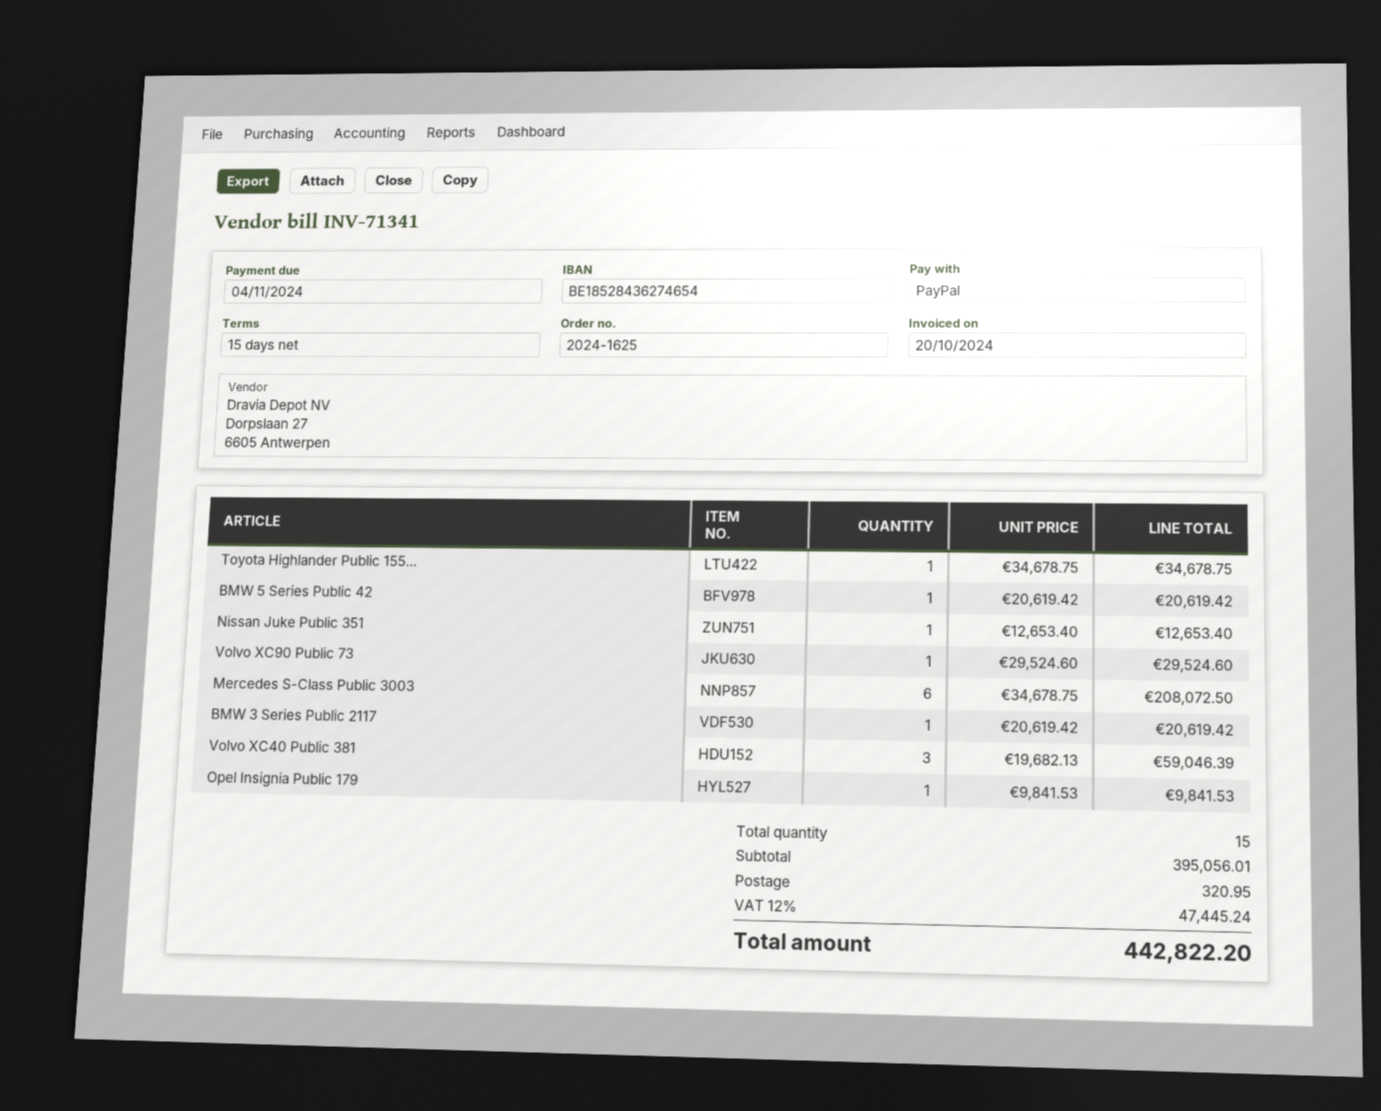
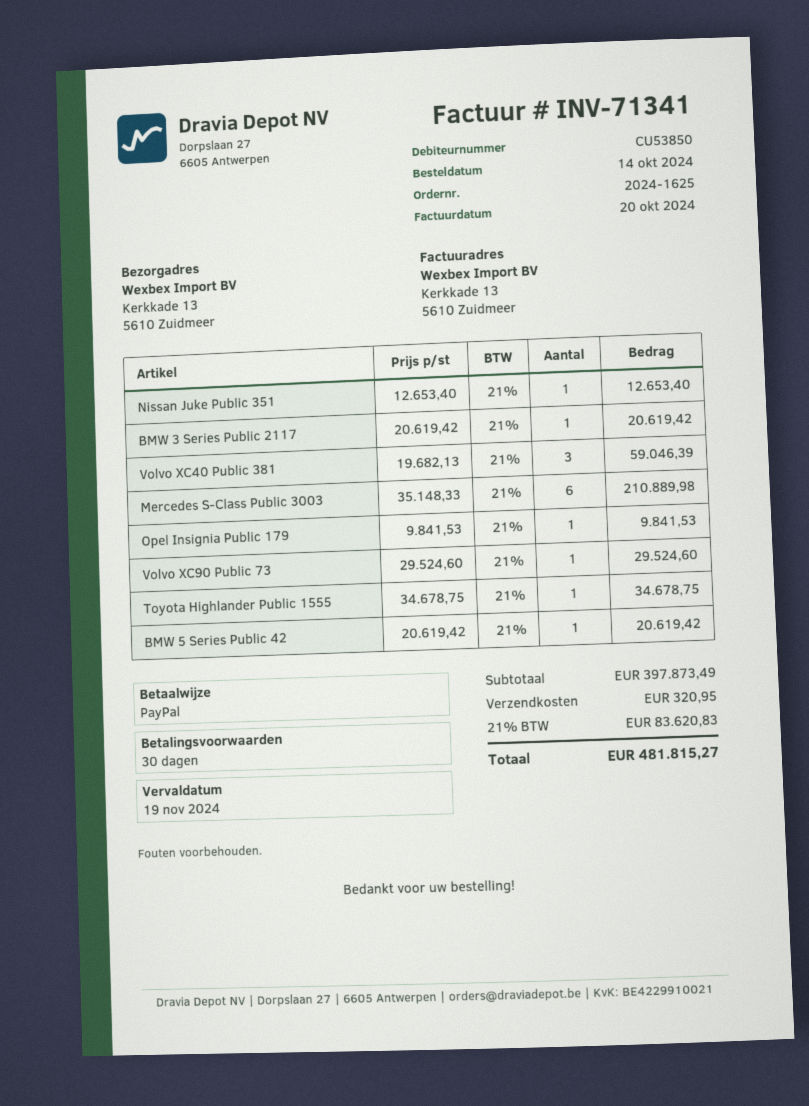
payment terms: 15 days -> 30 days
due date: 2024-11-04 -> 2024-11-19
Mercedes S-Class Public 3003: 6 x 34678.75 = 208072.50 -> 6 x 35148.33 = 210889.98
subtotal: 395056.01 -> 397873.49
tax: 12% = 47445.24 -> 21% = 83620.83
total: 442822.20 -> 481815.27

